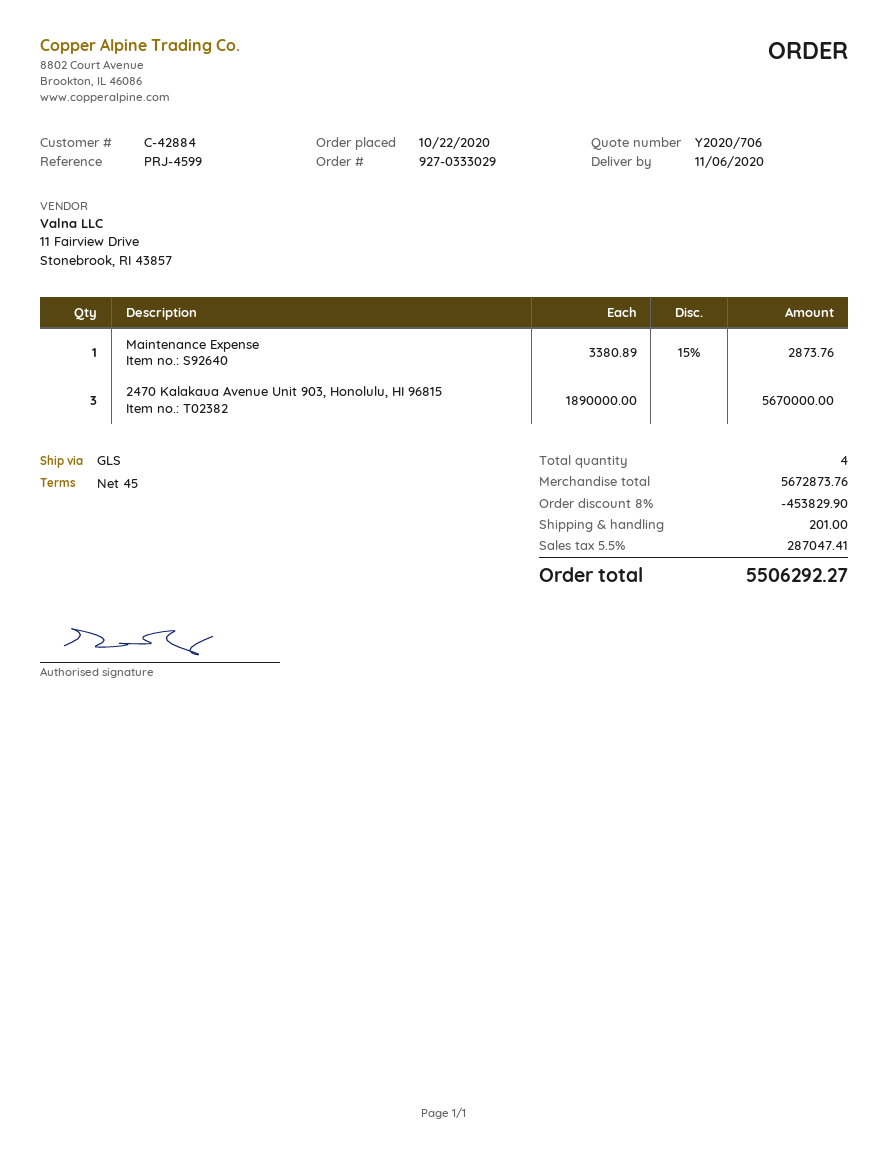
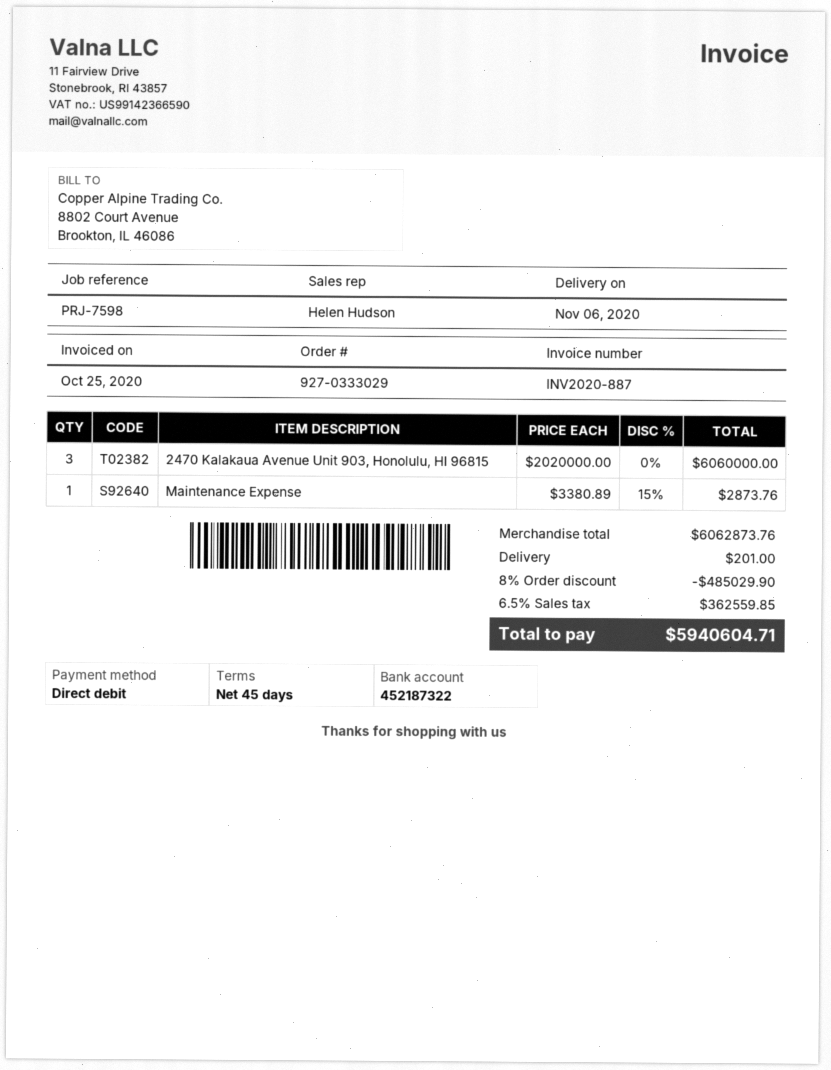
reference: PRJ-4599 -> PRJ-7598
2470 Kalakaua Avenue Unit 903, Honolulu, HI 96815: 3 x 1890000.00 = 5670000.00 -> 3 x 2020000.00 = 6060000.00
subtotal: 5672873.76 -> 6062873.76
discount: 8% = 453829.90 -> 8% = 485029.90
tax: 5.5% = 287047.41 -> 6.5% = 362559.85
total: 5506292.27 -> 5940604.71

